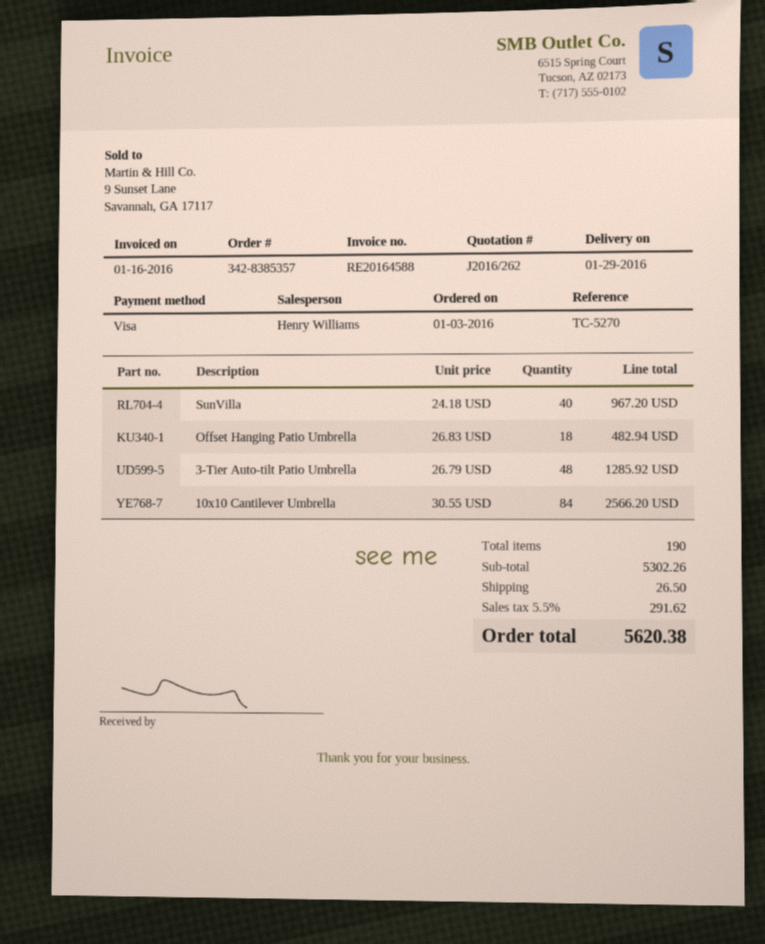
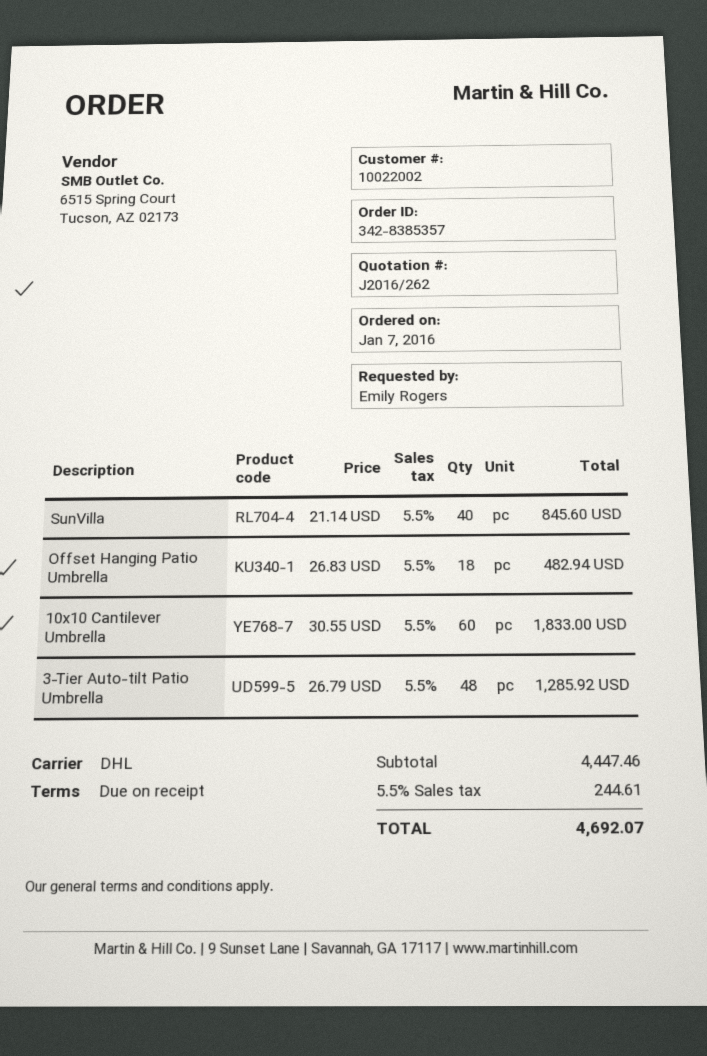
order date: 2016-01-03 -> 2016-01-07
SunVilla: 40 x 24.18 = 967.20 -> 40 x 21.14 = 845.60
10x10 Cantilever Umbrella: 84 x 30.55 = 2566.20 -> 60 x 30.55 = 1833.00
subtotal: 5302.26 -> 4447.46
shipping: 26.50 -> none
tax: 5.5% = 291.62 -> 5.5% = 244.61
total: 5620.38 -> 4692.07

